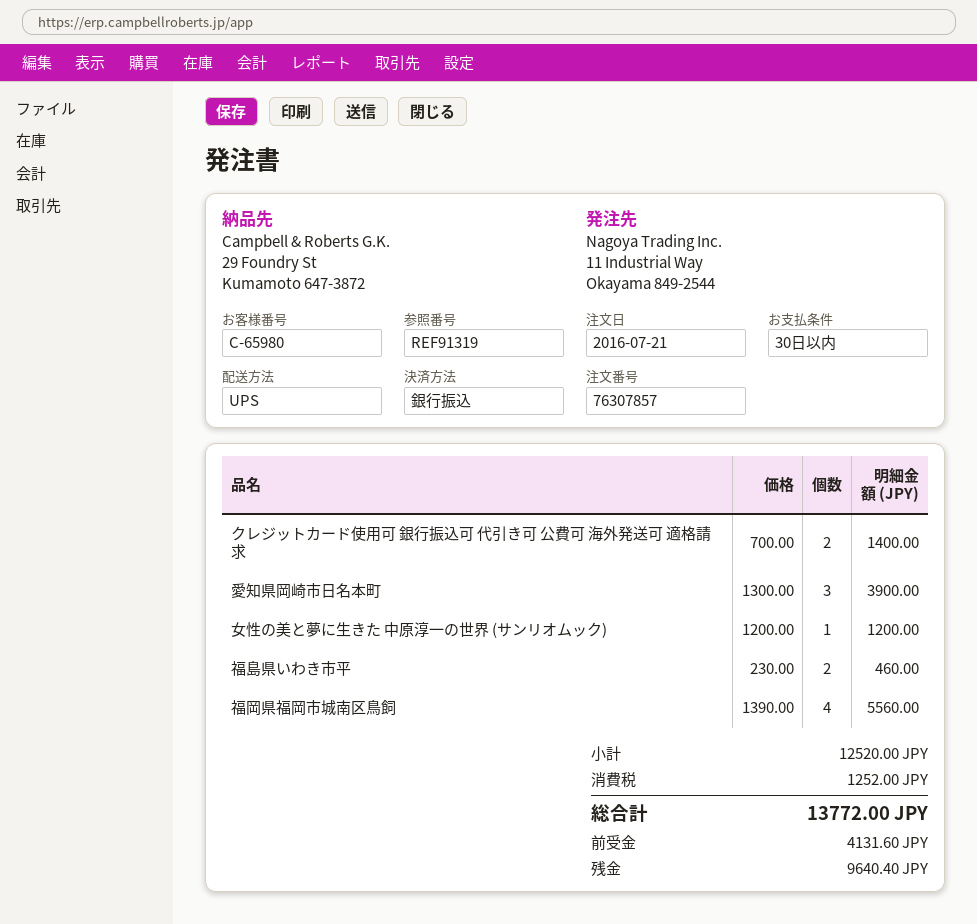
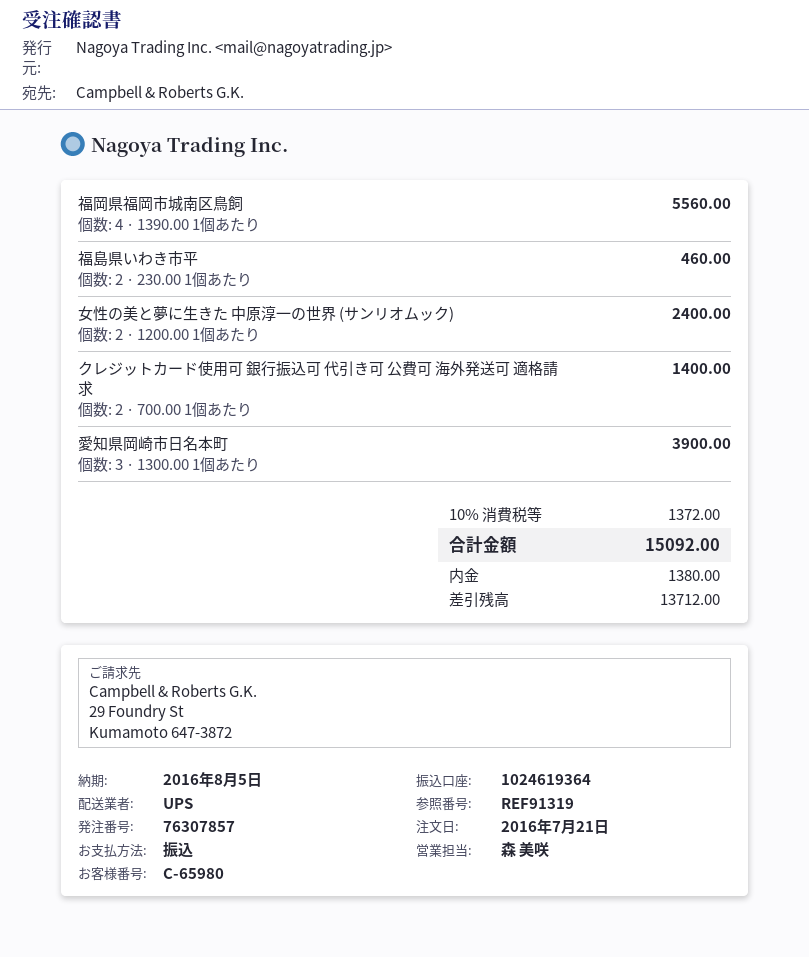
女性の美と夢に生きた 中原淳一の世界 (サンリオムック): 1 x 1200.00 = 1200.00 -> 2 x 1200.00 = 2400.00
tax: 1252.00 -> 1372.00
total: 13772.00 -> 15092.00
deposit: 4131.60 -> 1380.00
balance: 9640.40 -> 13712.00

